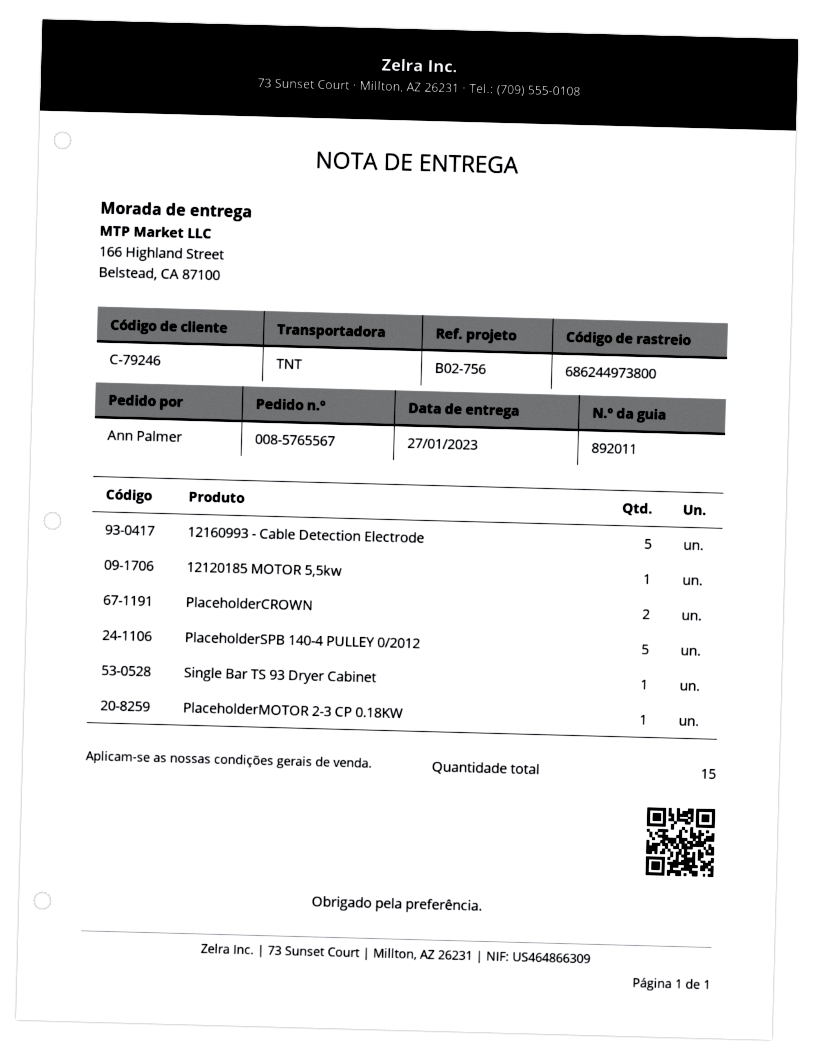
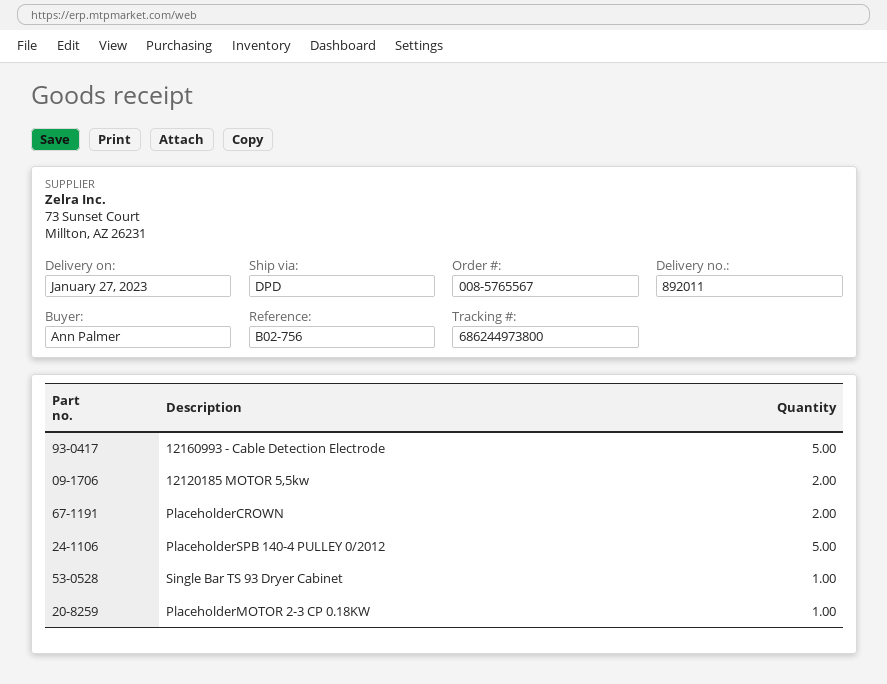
shipping method: TNT -> DPD
12120185 MOTOR 5,5kw: 1 -> 2

